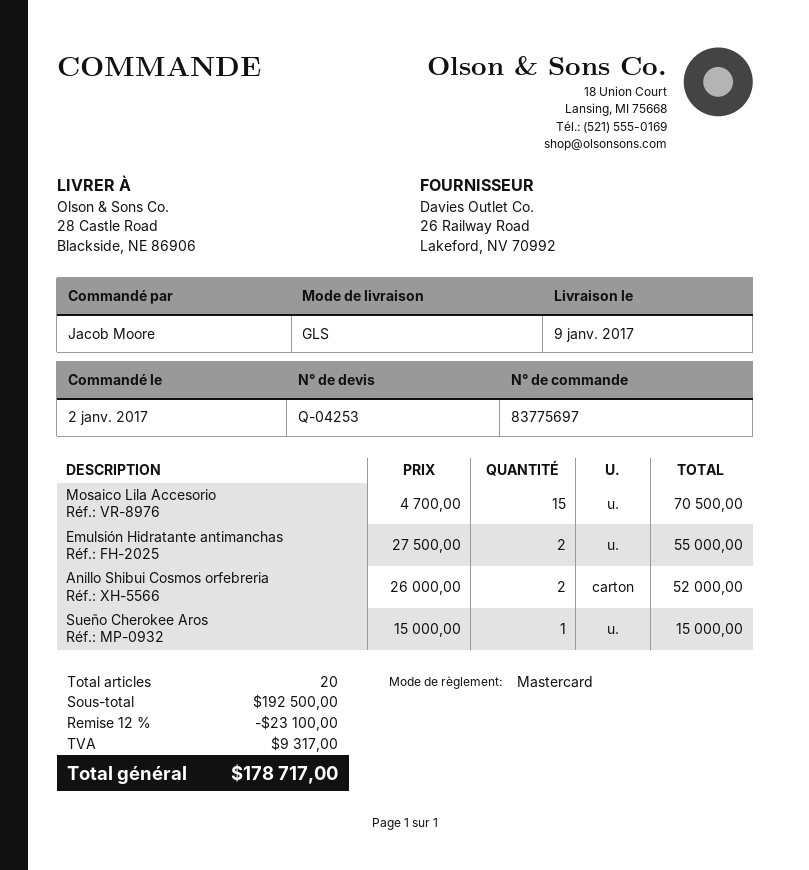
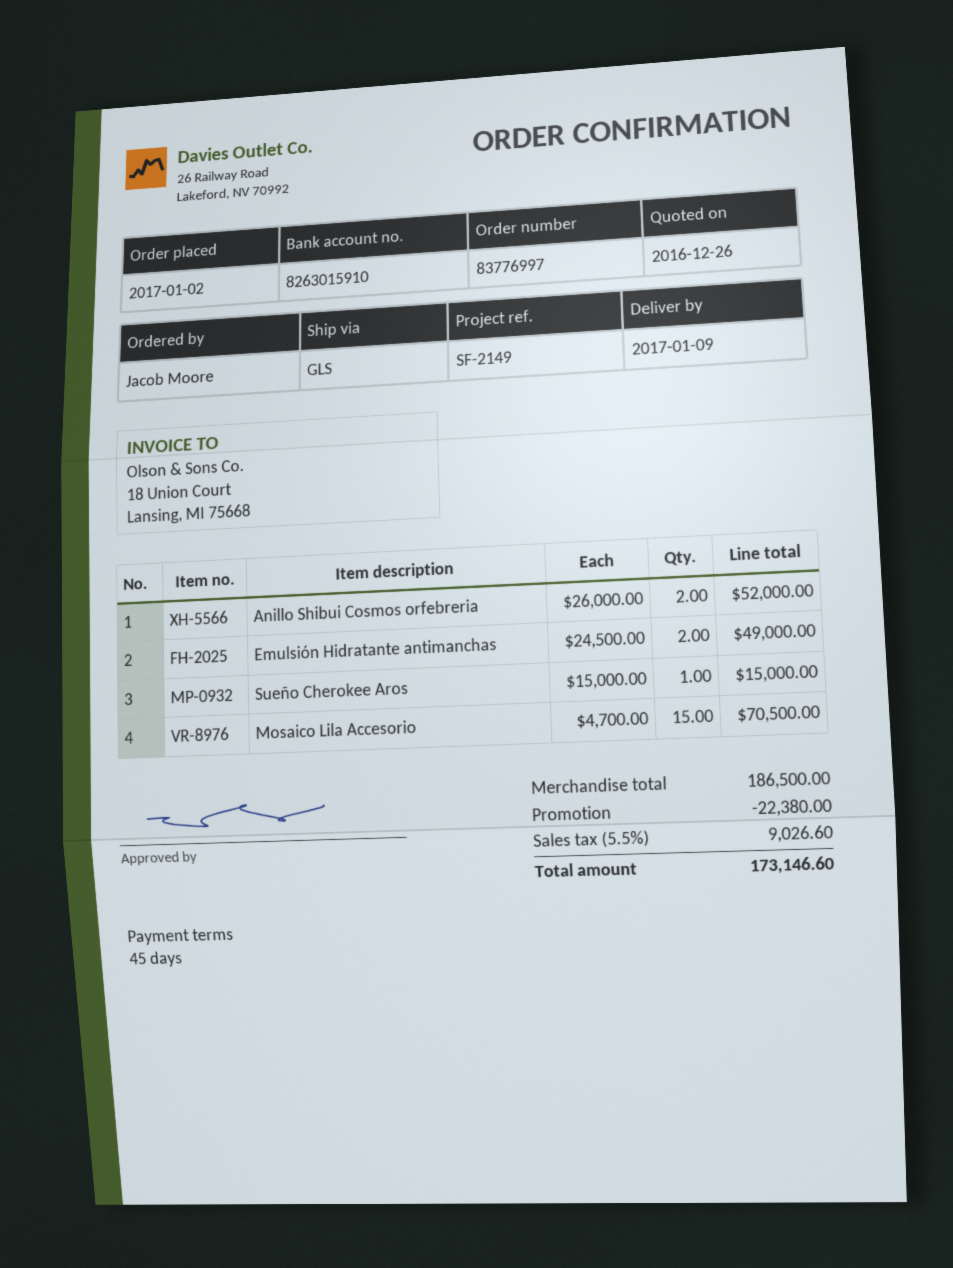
order number: 83775697 -> 83776997
Emulsión Hidratante antimanchas: 2 x 27500.00 = 55000.00 -> 2 x 24500.00 = 49000.00
subtotal: 192500.00 -> 186500.00
discount: 23100.00 -> 22380.00
tax: 9317.00 -> 9026.60
total: 178717.00 -> 173146.60

